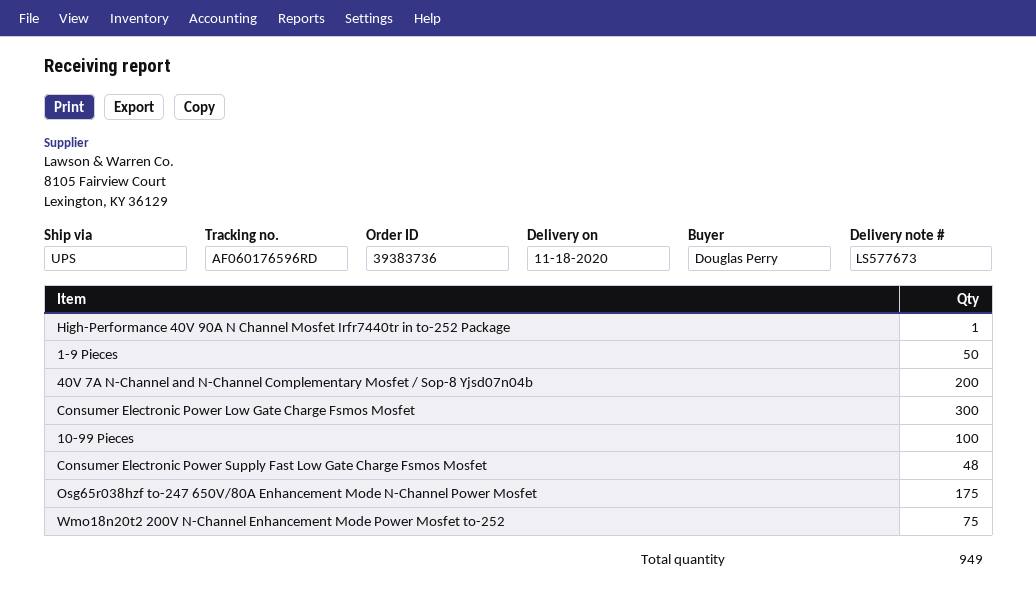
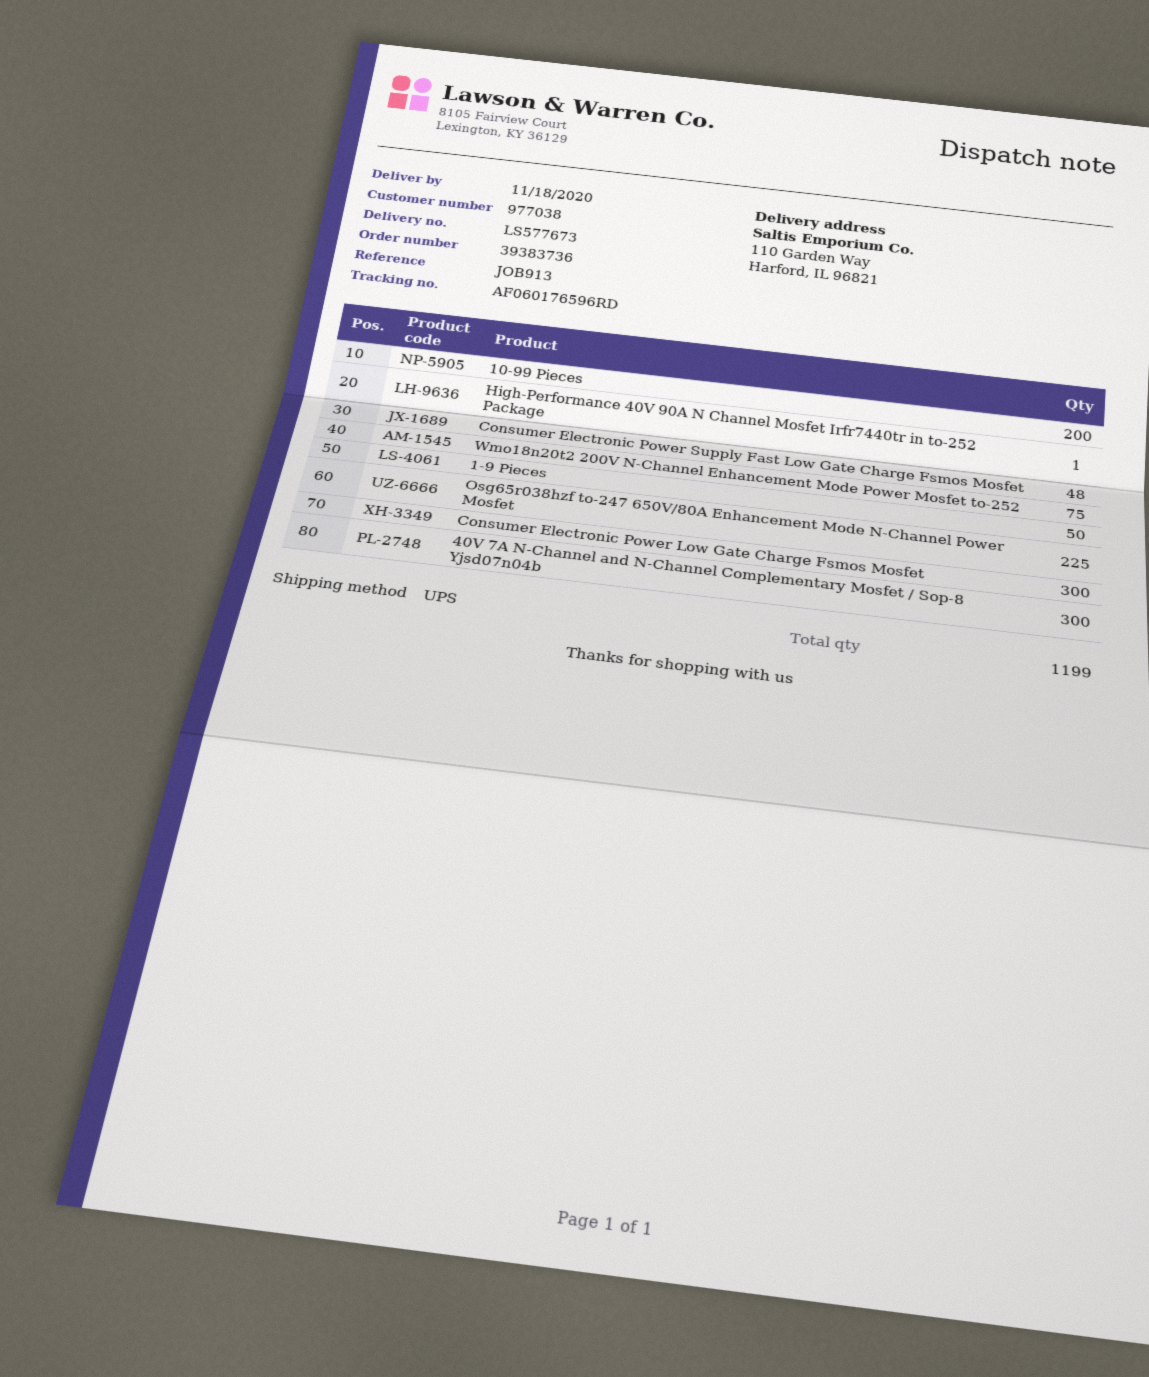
40V 7A N-Channel and N-Channel Complementary Mosfet / Sop-8 Yjsd07n04b: 200 -> 300
10-99 Pieces: 100 -> 200
Osg65r038hzf to-247 650V/80A Enhancement Mode N-Channel Power Mosfet: 175 -> 225
total quantity: 949 -> 1199

